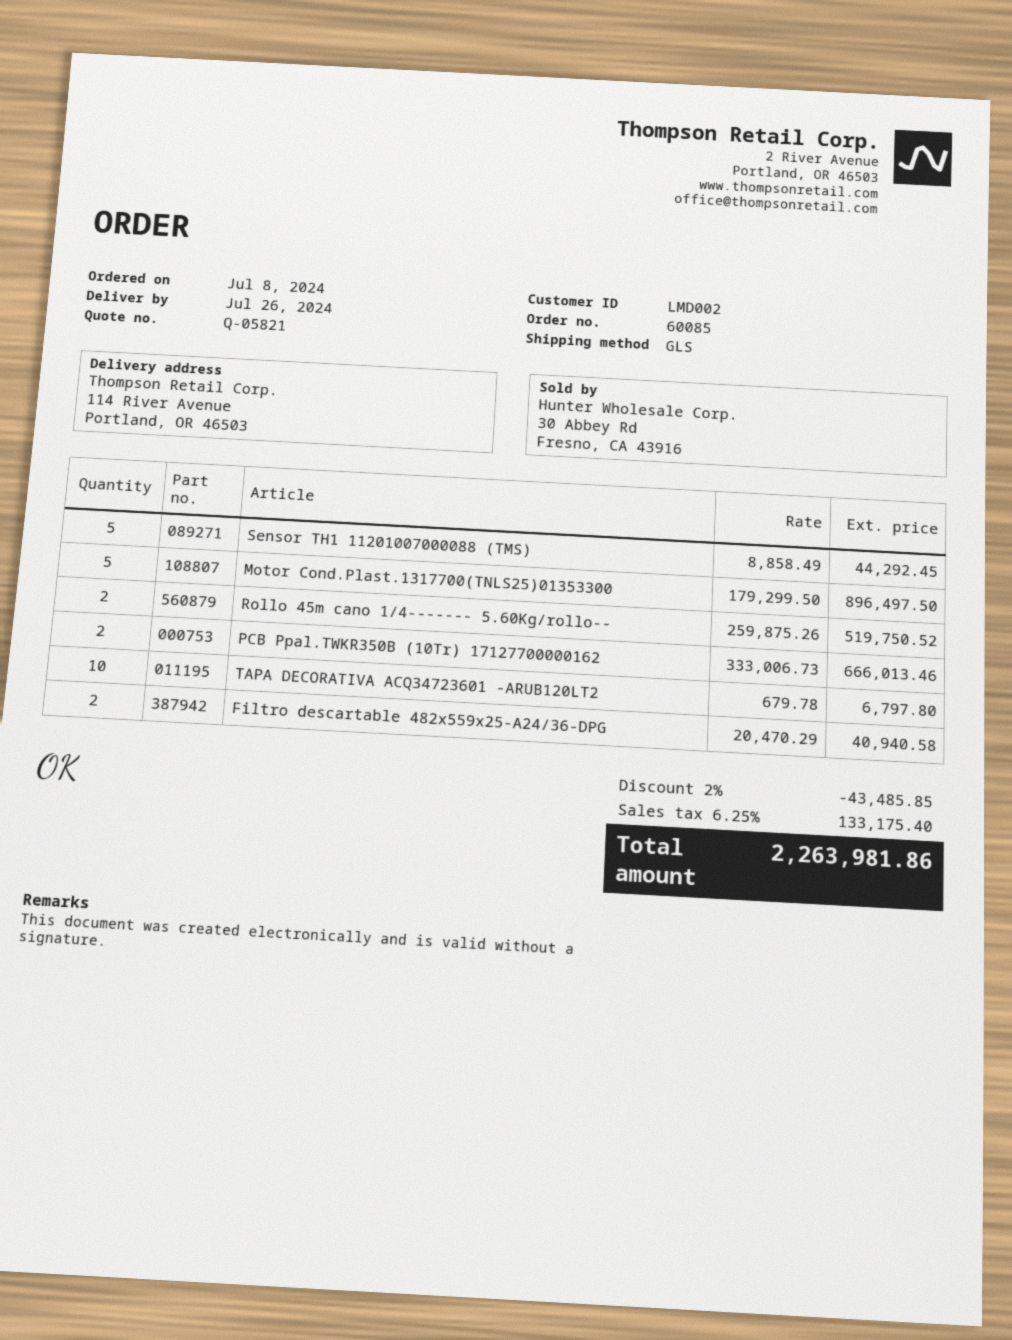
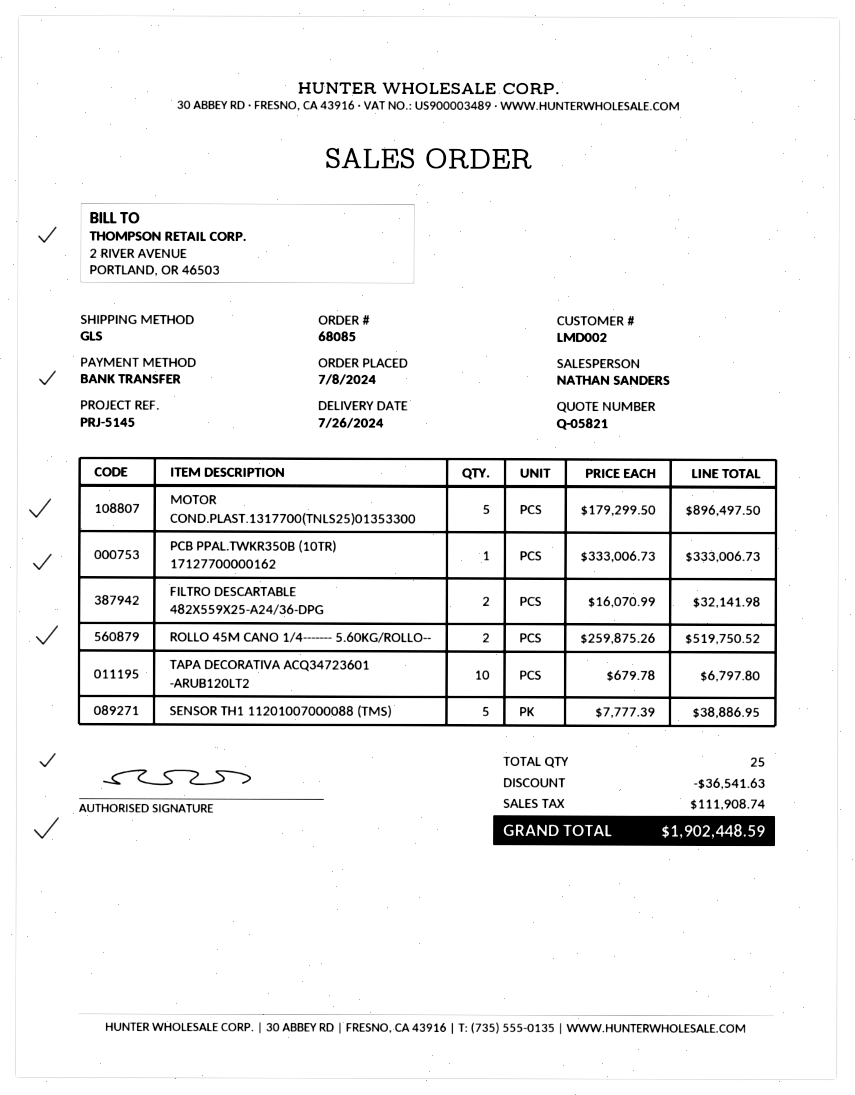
order number: 60085 -> 68085
Sensor TH1 11201007000088 (TMS): 5 x 8858.49 = 44292.45 -> 5 x 7777.39 = 38886.95
PCB Ppal.TWKR350B (10Tr) 17127700000162: 2 x 333006.73 = 666013.46 -> 1 x 333006.73 = 333006.73
Filtro descartable 482x559x25-A24/36-DPG: 2 x 20470.29 = 40940.58 -> 2 x 16070.99 = 32141.98
discount: 43485.85 -> 36541.63
tax: 133175.40 -> 111908.74
total: 2263981.86 -> 1902448.59

